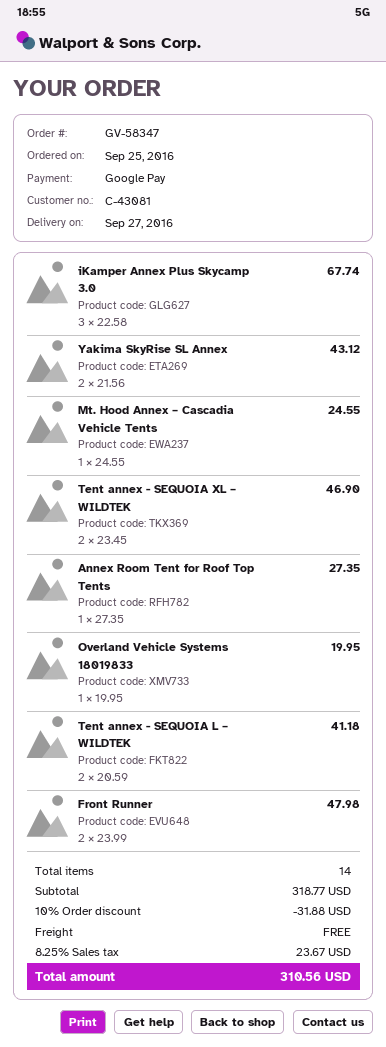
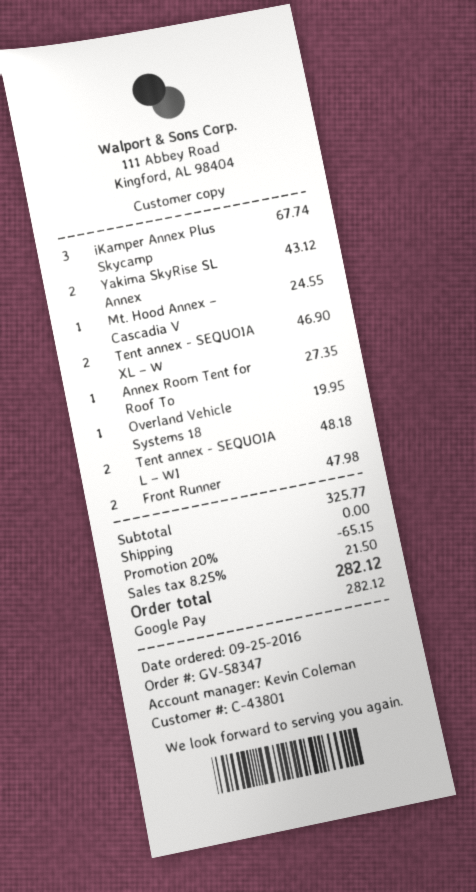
customer number: C-43081 -> C-43801
Tent annex - SEQUOIA L – WILDTEK: 2 for 41.18 -> 2 for 48.18
subtotal: 318.77 -> 325.77
discount: 10% = 31.88 -> 20% = 65.15
tax: 8.25% = 23.67 -> 8.25% = 21.50
total: 310.56 -> 282.12

